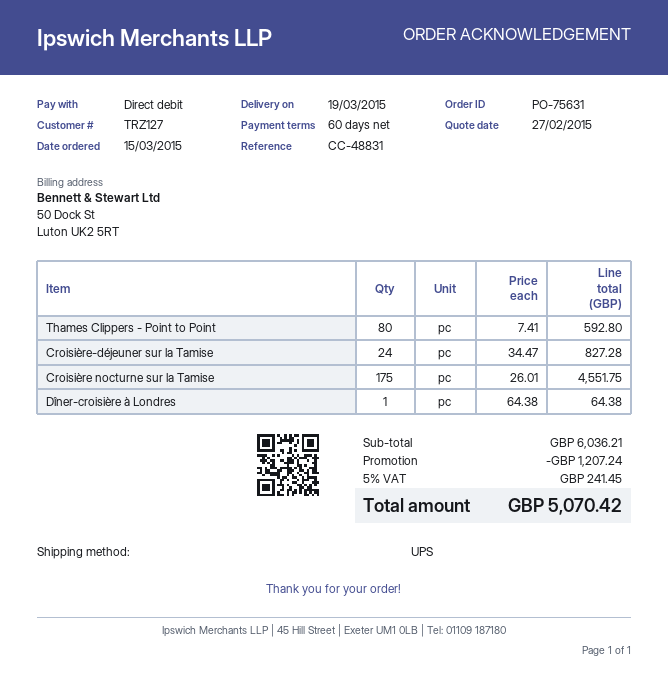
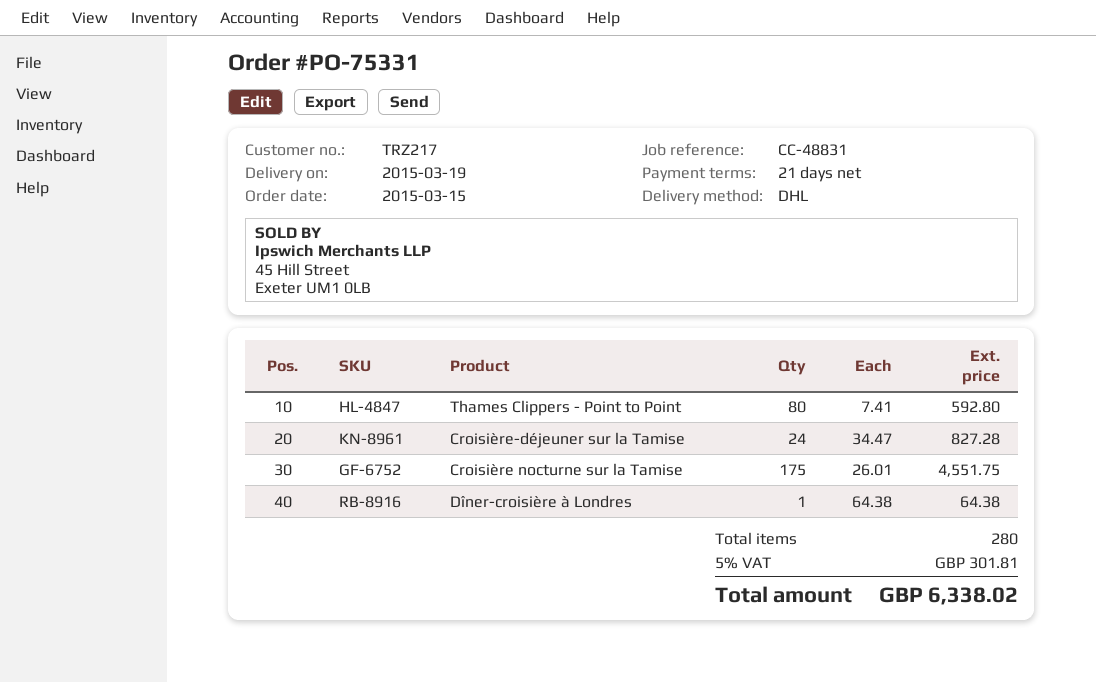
order number: PO-75631 -> PO-75331
payment terms: 60 days -> 21 days
customer number: TRZ127 -> TRZ217
shipping method: UPS -> DHL
discount: 1207.24 -> none
tax: 5% = 241.45 -> 5% = 301.81
total: 5070.42 -> 6338.02

